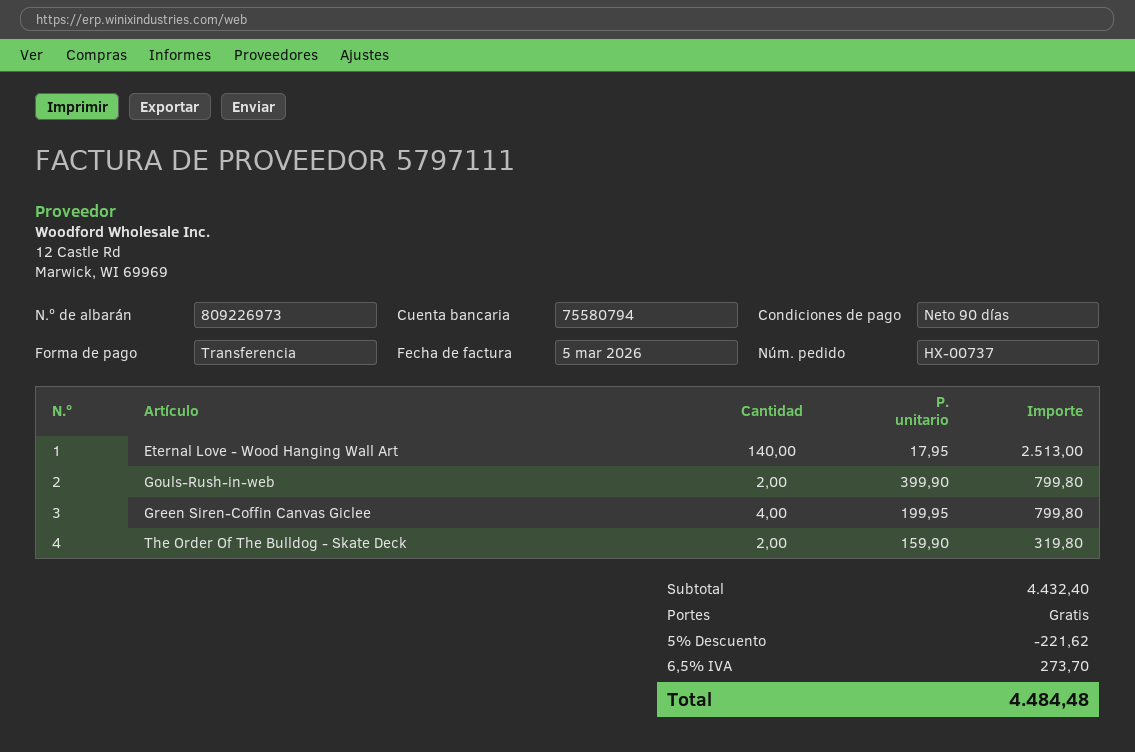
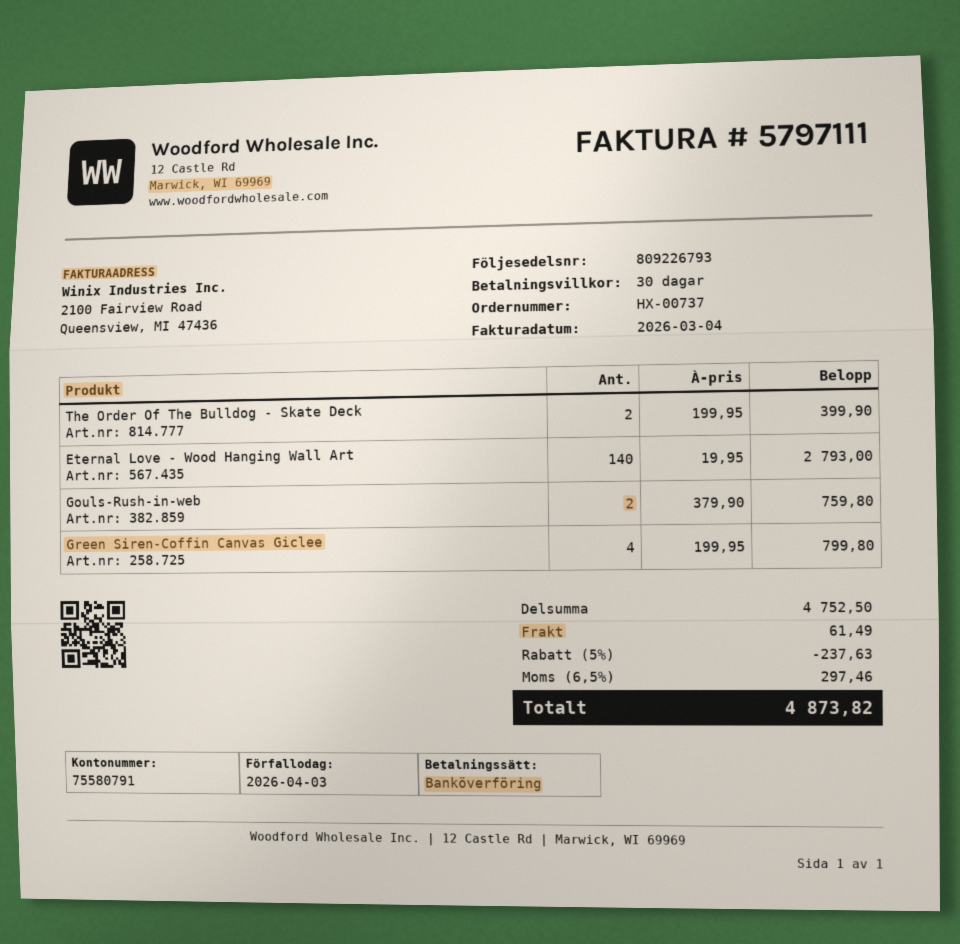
delivery note number: 809226973 -> 809226793
invoice date: 2026-03-05 -> 2026-03-04
payment terms: 90 days -> 30 days
bank account: 75580794 -> 75580791
Eternal Love - Wood Hanging Wall Art: 140 x 17.95 = 2513.00 -> 140 x 19.95 = 2793.00
Gouls-Rush-in-web: 2 x 399.90 = 799.80 -> 2 x 379.90 = 759.80
The Order Of The Bulldog - Skate Deck: 2 x 159.90 = 319.80 -> 2 x 199.95 = 399.90
subtotal: 4432.40 -> 4752.50
discount: 5% = 221.62 -> 5% = 237.63
shipping: 0.00 -> 61.49
tax: 6.5% = 273.70 -> 6.5% = 297.46
total: 4484.48 -> 4873.82

